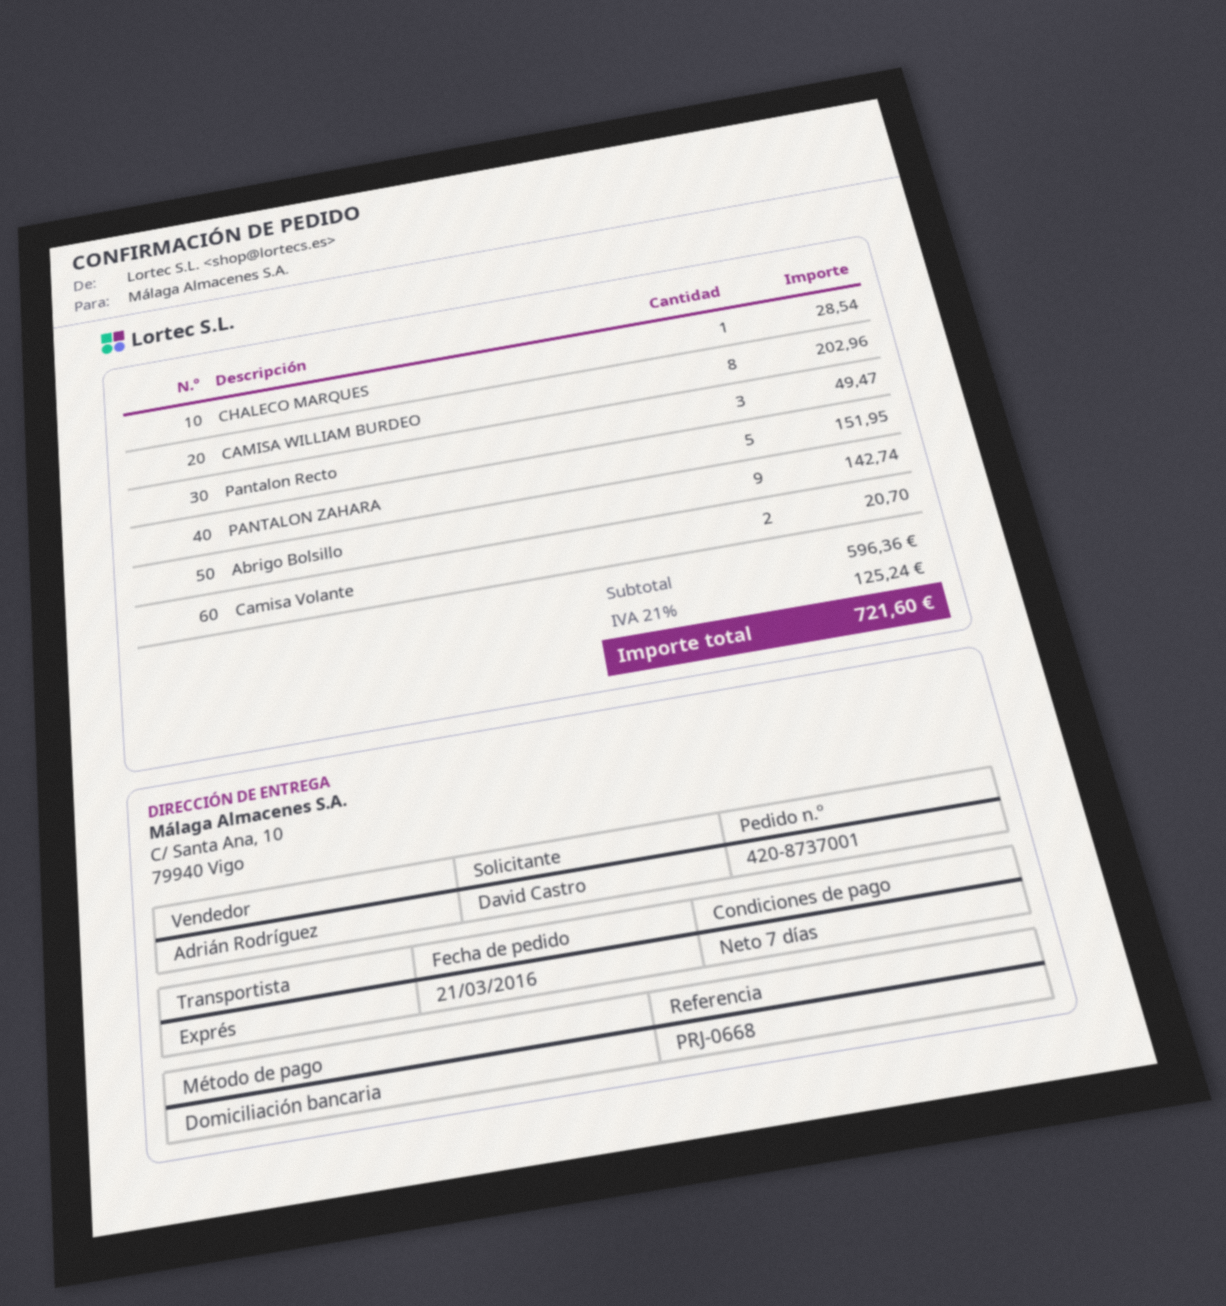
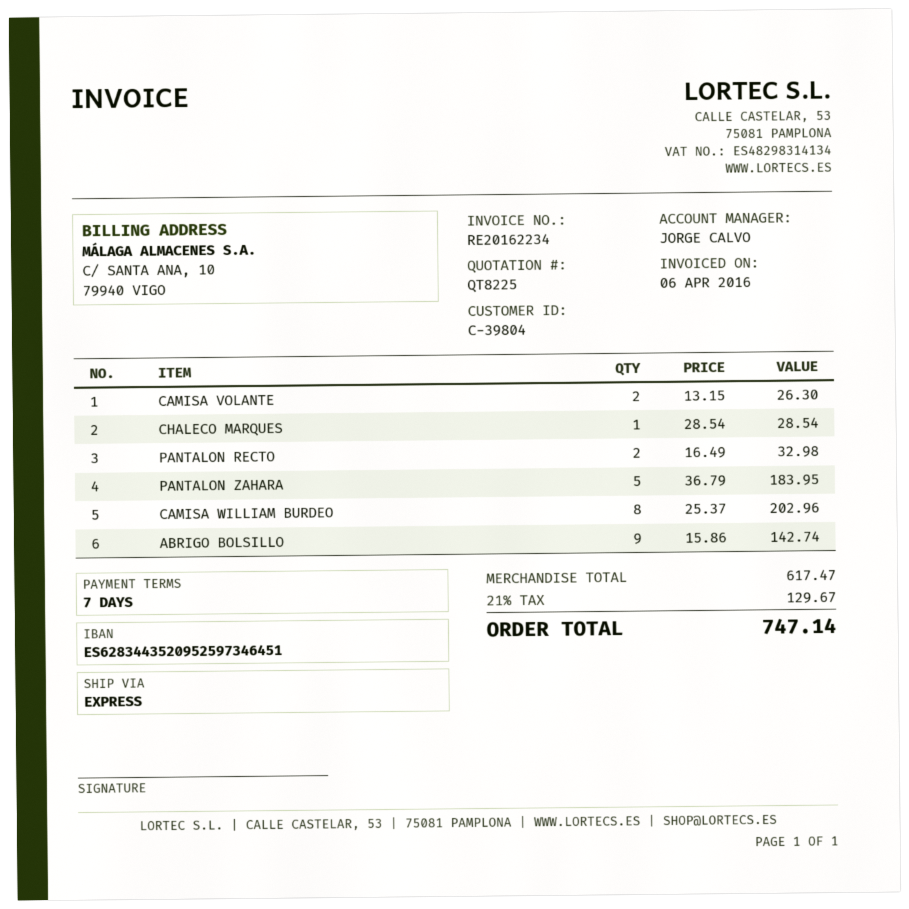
sales rep: Adrián Rodríguez -> JORGE CALVO
Pantalon Recto: 3 for 49.47 -> 2 for 32.98
PANTALON ZAHARA: 5 for 151.95 -> 5 for 183.95
Camisa Volante: 2 for 20.70 -> 2 for 26.30
subtotal: 596.36 -> 617.47
tax: 21% = 125.24 -> 21% = 129.67
total: 721.60 -> 747.14

